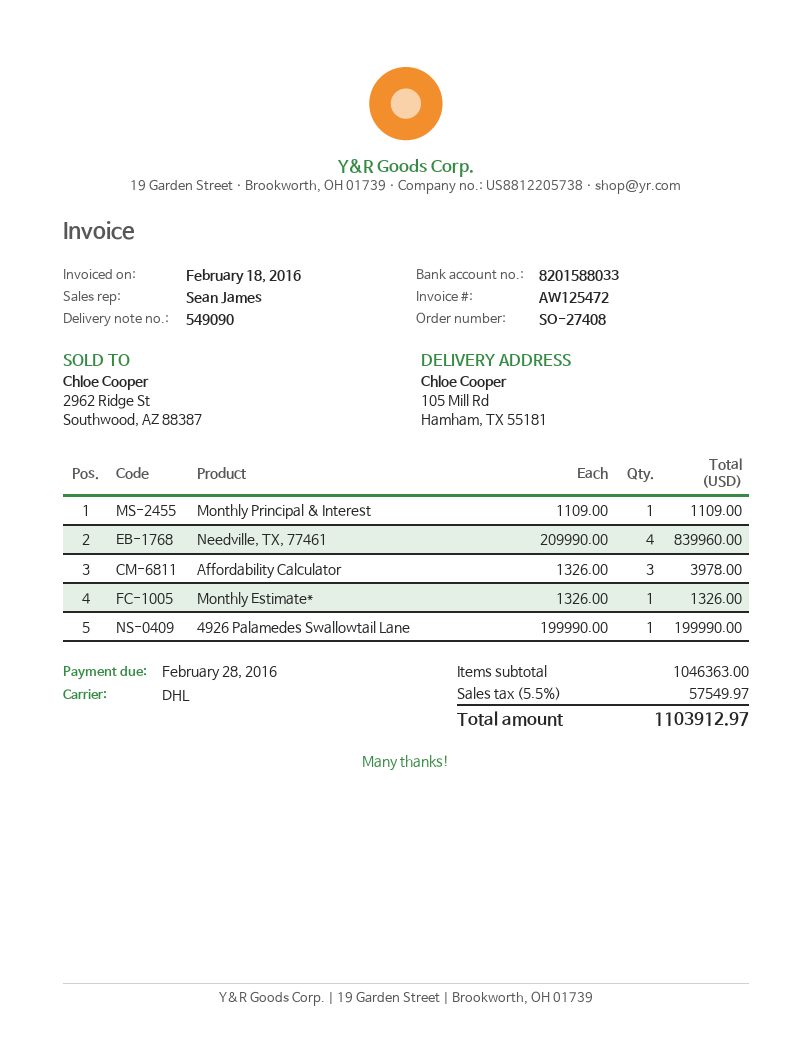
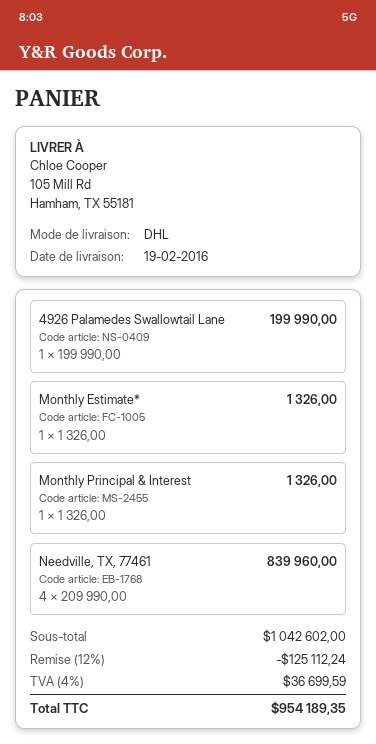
Monthly Principal & Interest: 1 x 1109.00 = 1109.00 -> 1 x 1326.00 = 1326.00
Affordability Calculator: 3 x 1326.00 = 3978.00 -> none
subtotal: 1046363.00 -> 1042602.00
discount: none -> 12% = 125112.24
tax: 5.5% = 57549.97 -> 4% = 36699.59
total: 1103912.97 -> 954189.35

